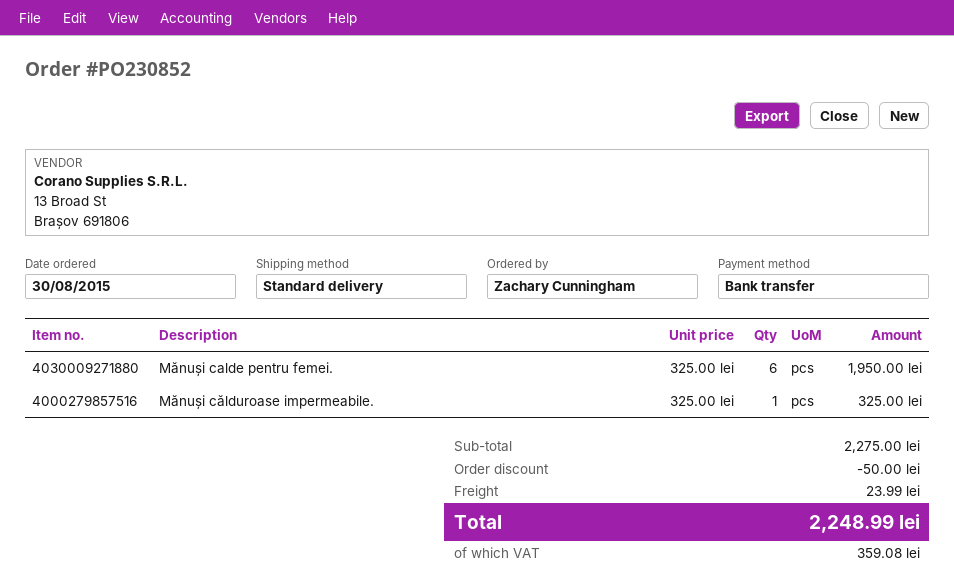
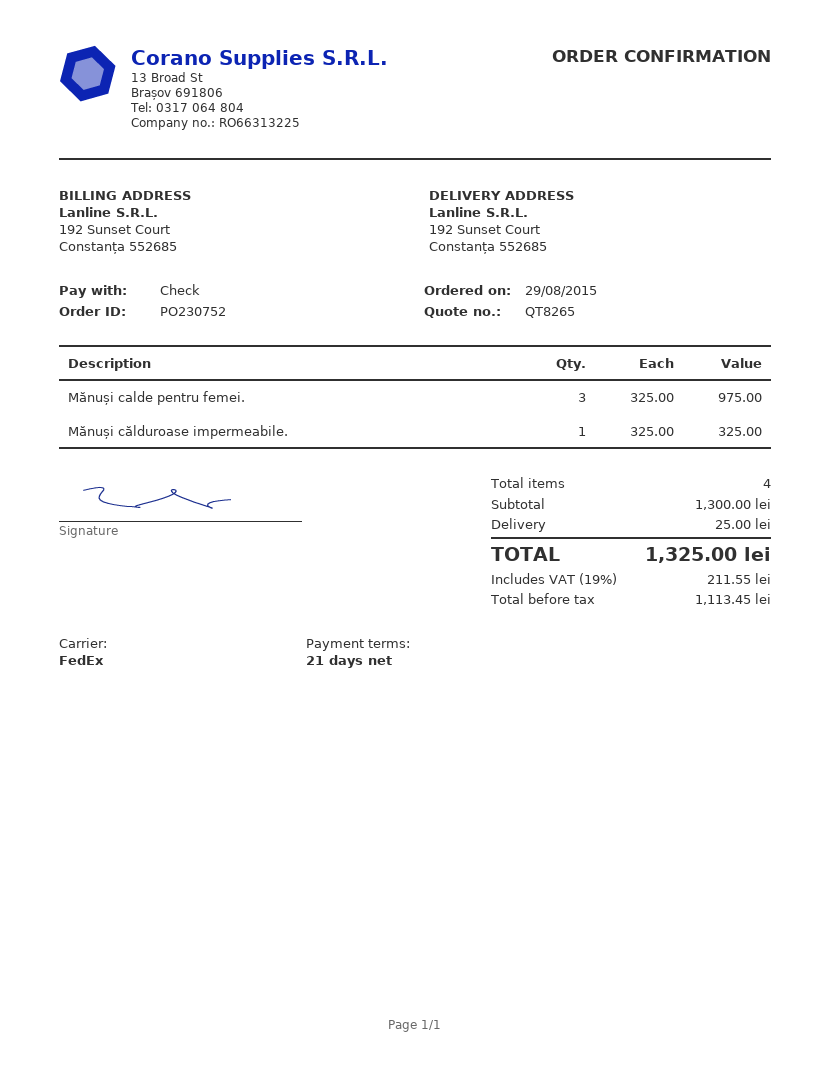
order number: PO230852 -> PO230752
order date: 2015-08-30 -> 2015-08-29
payment method: bank transfer -> cheque
shipping method: standard -> FedEx
Mănuși calde pentru femei.: 6 x 325.00 = 1950.00 -> 3 x 325.00 = 975.00
subtotal: 2275.00 -> 1300.00
discount: 50.00 -> none
shipping: 23.99 -> 25.00
tax: 359.08 -> 211.55
total: 2248.99 -> 1325.00

